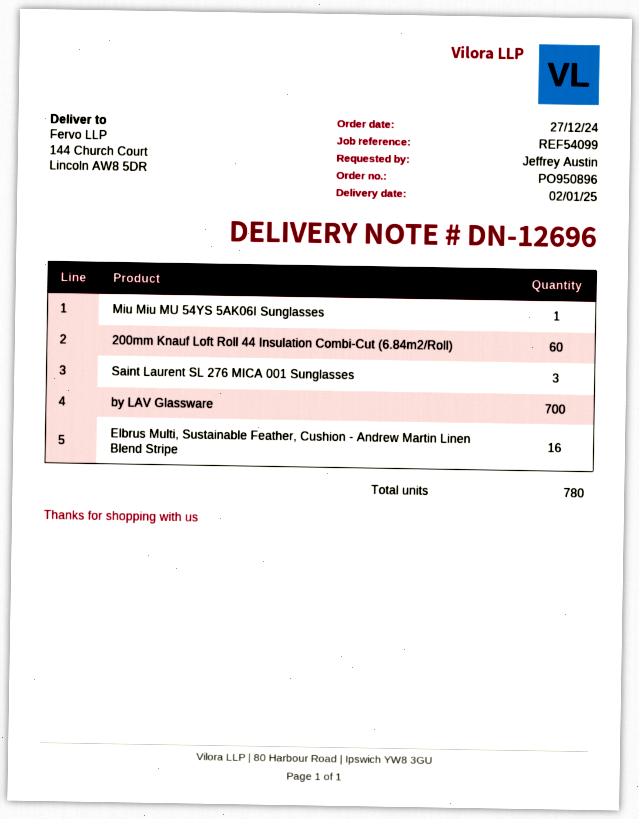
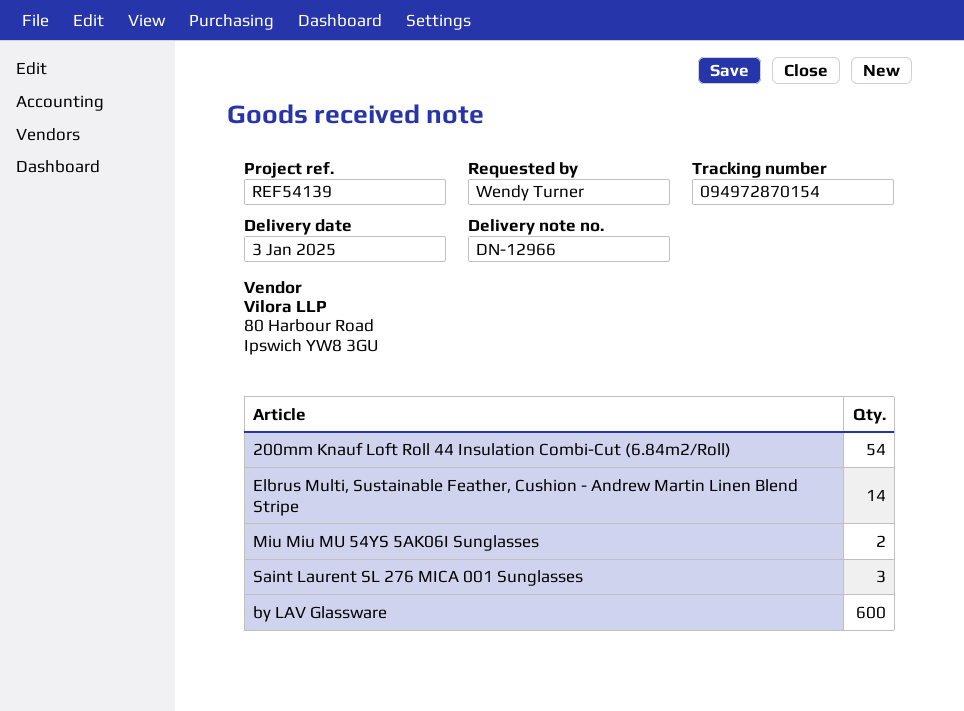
delivery note number: DN-12696 -> DN-12966
delivery date: 2025-01-02 -> 2025-01-03
reference: REF54099 -> REF54139
ordered by: Jeffrey Austin -> Wendy Turner
Miu Miu MU 54YS 5AK06I Sunglasses: 1 -> 2
200mm Knauf Loft Roll 44 Insulation Combi-Cut (6.84m2/Roll): 60 -> 54
by LAV Glassware: 700 -> 600
Elbrus Multi, Sustainable Feather, Cushion - Andrew Martin Linen Blend Stripe: 16 -> 14

